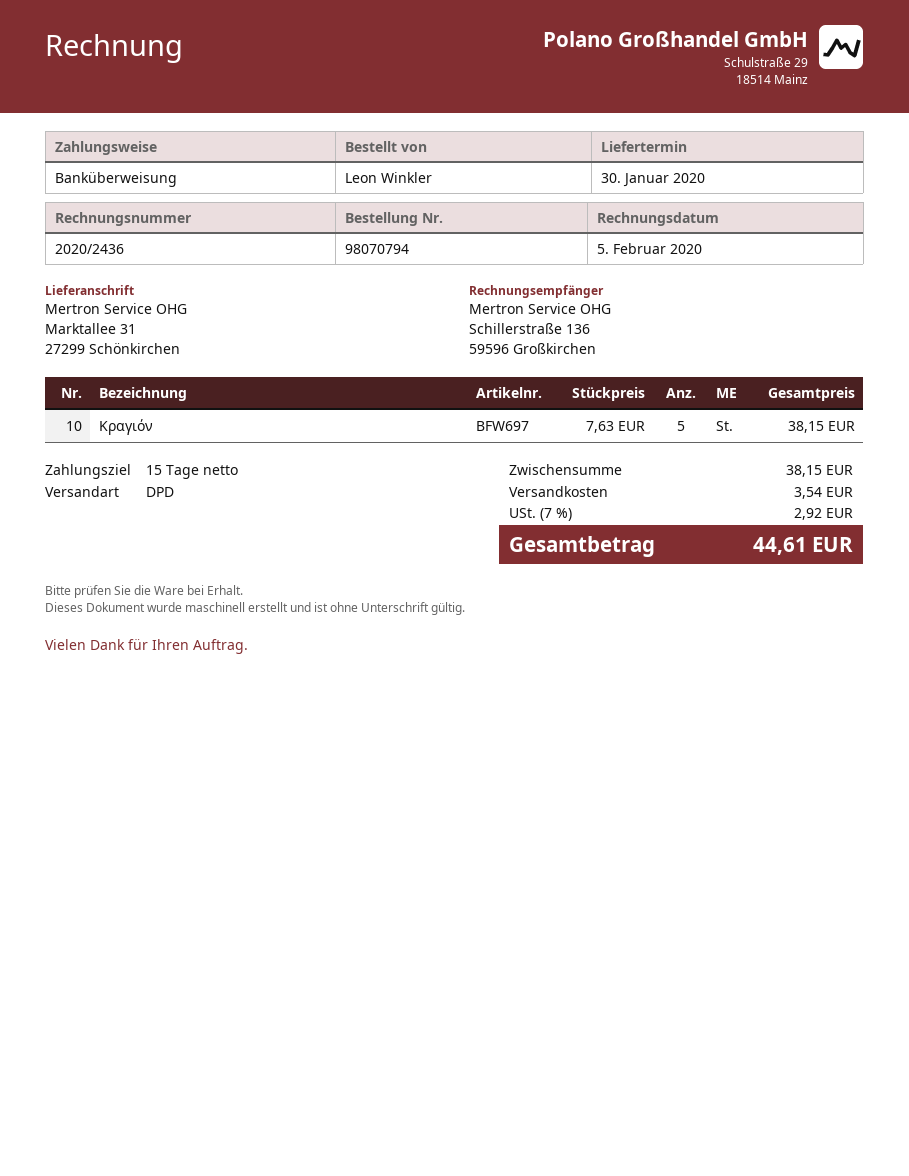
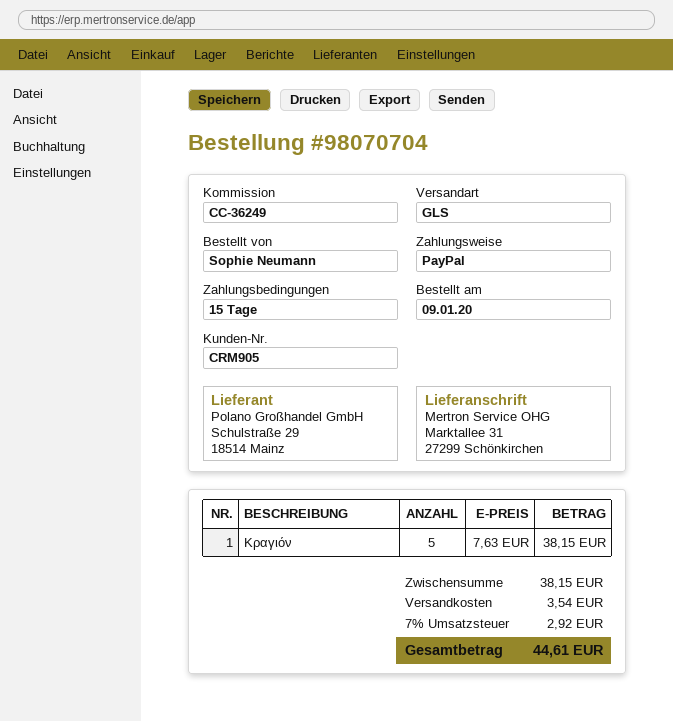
order number: 98070794 -> 98070704
ordered by: Leon Winkler -> Sophie Neumann
payment method: bank transfer -> PayPal
shipping method: DPD -> GLS

